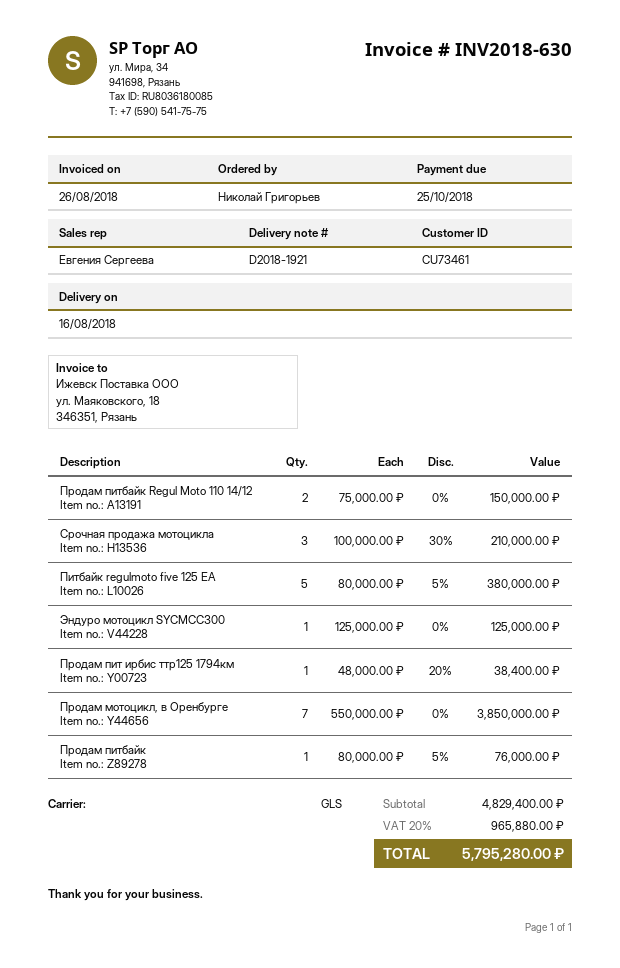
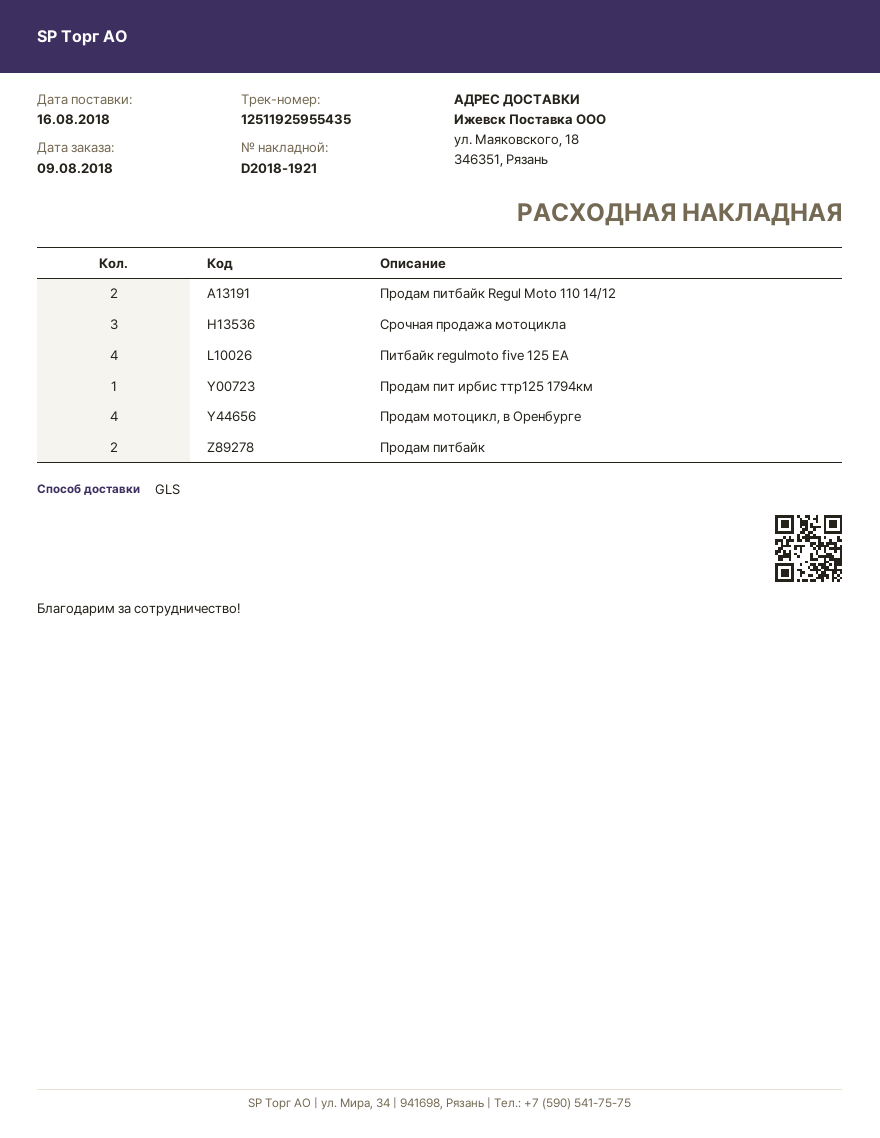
Питбайк regulmoto five 125 EA: 5 -> 4
Эндуро мотоцикл SYCMCC300: 1 -> none
Продам мотоцикл, в Оренбурге: 7 -> 4
Продам питбайк: 1 -> 2

